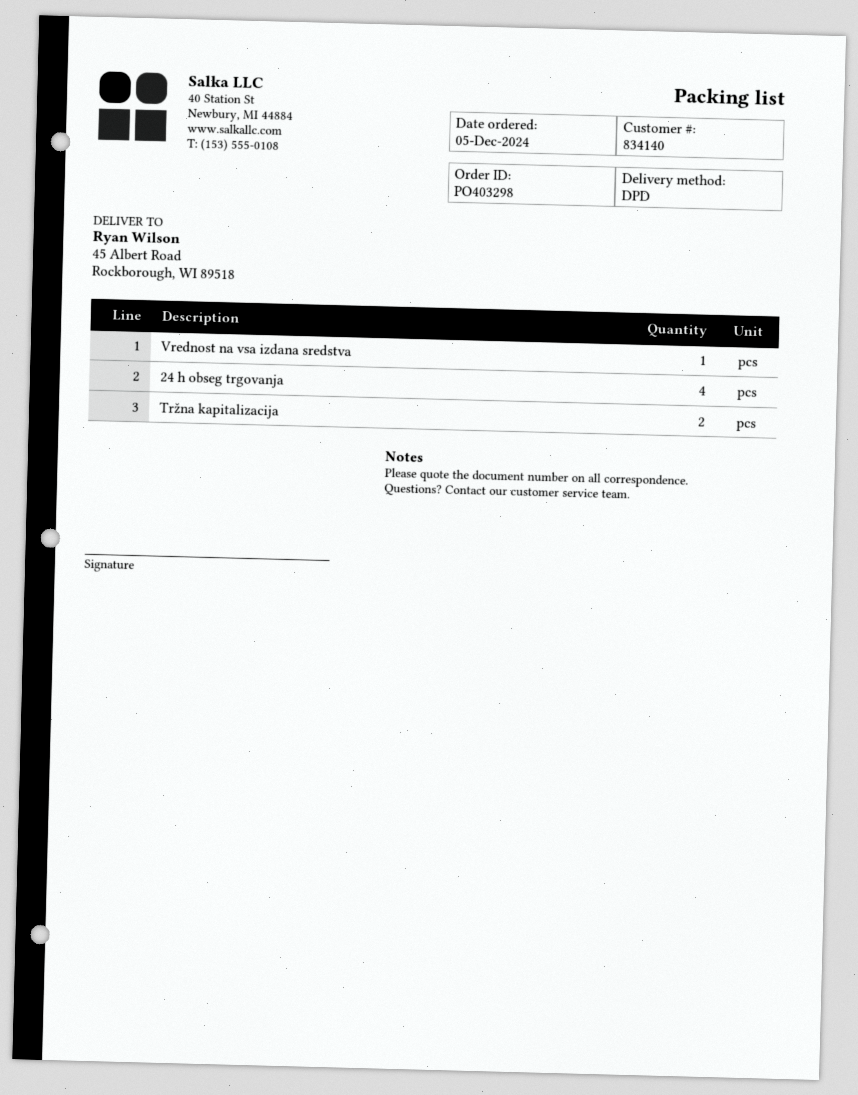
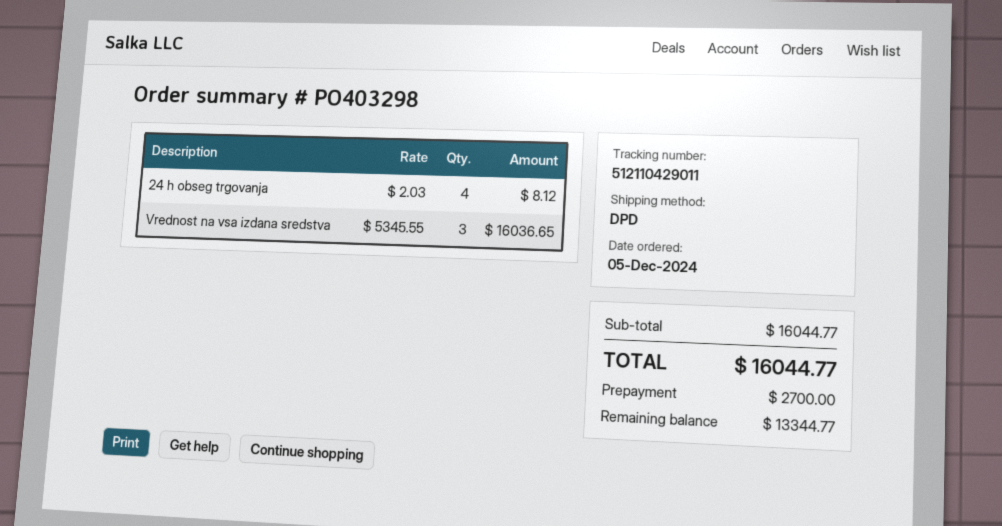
Vrednost na vsa izdana sredstva: 1 -> 3
Tržna kapitalizacija: 2 -> none

